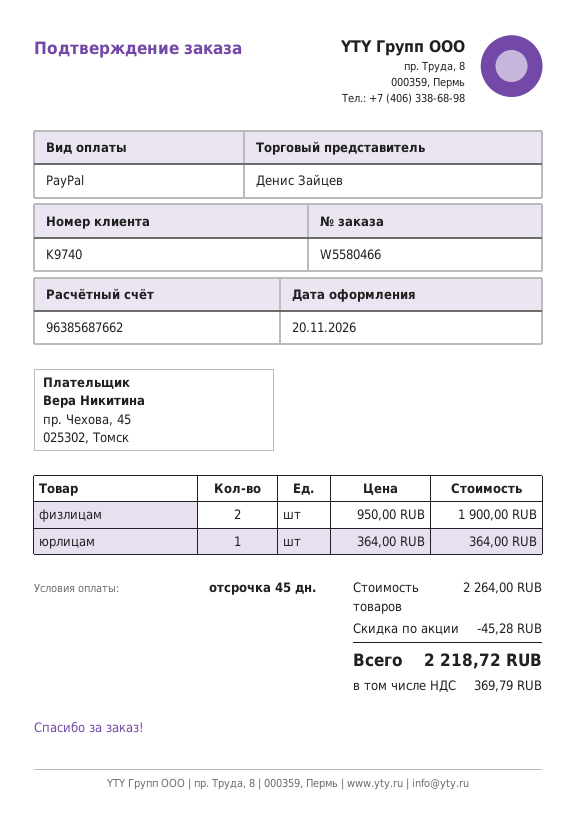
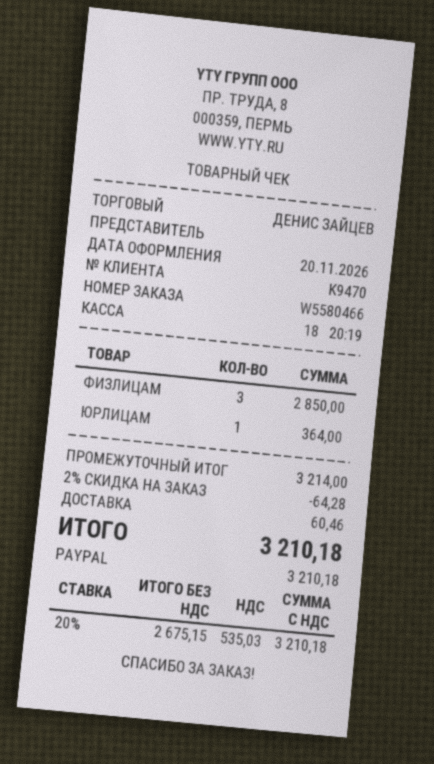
customer number: K9740 -> K9470
физлицам: 2 for 1900.00 -> 3 for 2850.00
subtotal: 2264.00 -> 3214.00
discount: 45.28 -> 64.28
shipping: none -> 60.46
tax: 369.79 -> 535.03
total: 2218.72 -> 3210.18

